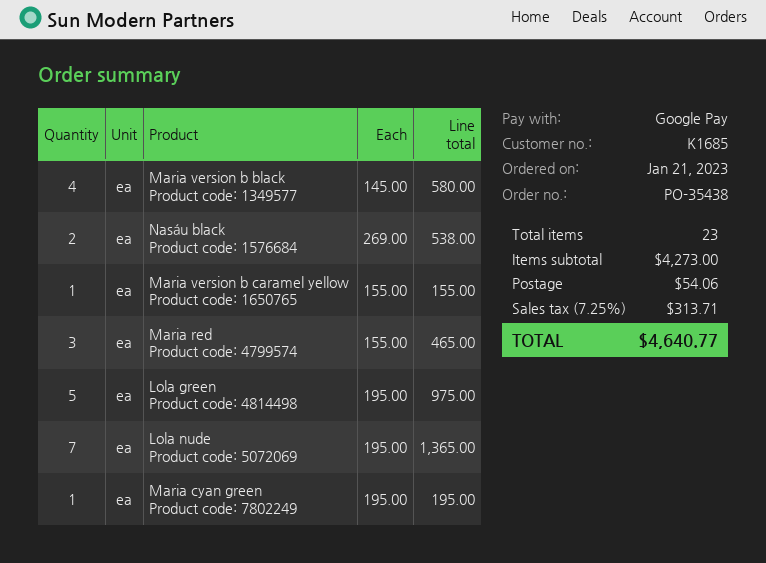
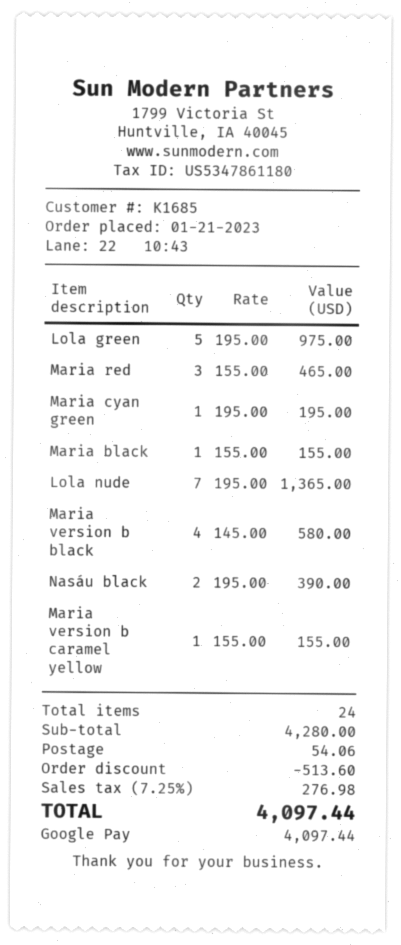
Nasáu black: 2 x 269.00 = 538.00 -> 2 x 195.00 = 390.00
Maria black: none -> 1 x 155.00 = 155.00
total quantity: 23 -> 24
subtotal: 4273.00 -> 4280.00
discount: none -> 513.60
tax: 7.25% = 313.71 -> 7.25% = 276.98
total: 4640.77 -> 4097.44

